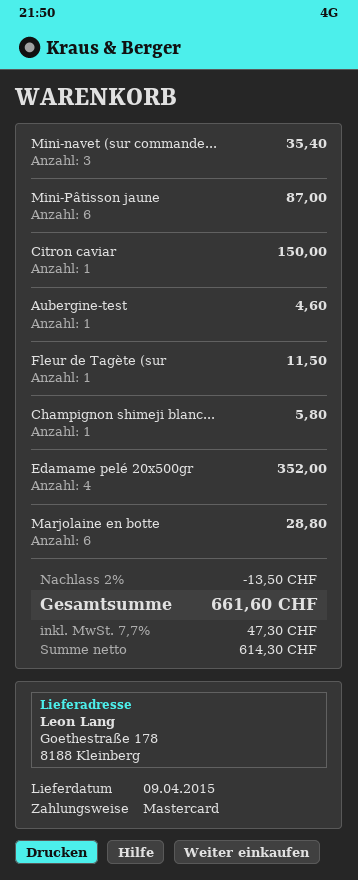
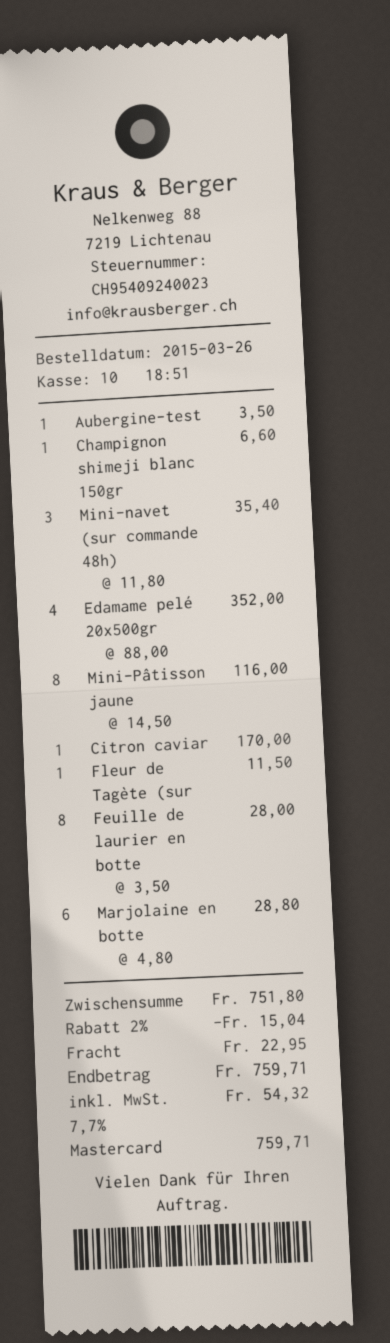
Mini-Pâtisson jaune: 6 for 87.00 -> 8 for 116.00
Citron caviar: 1 for 150.00 -> 1 for 170.00
Aubergine-test: 1 for 4.60 -> 1 for 3.50
Champignon shimeji blanc...: 1 for 5.80 -> 1 for 6.60
Feuille de laurier en botte: none -> 8 for 28.00
discount: 2% = 13.50 -> 2% = 15.04
shipping: none -> 22.95
tax: 7.7% = 47.30 -> 7.7% = 54.32
total: 661.60 -> 759.71

